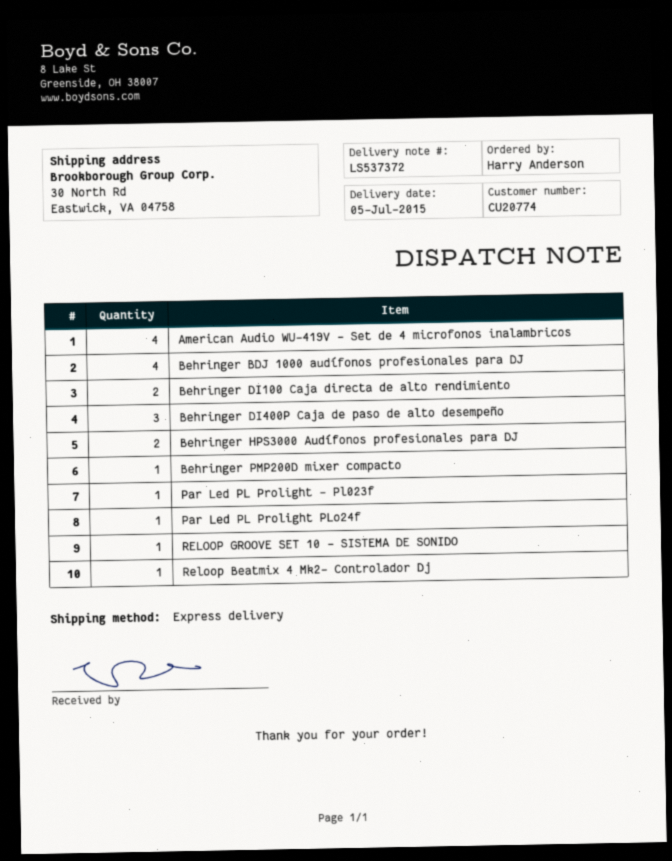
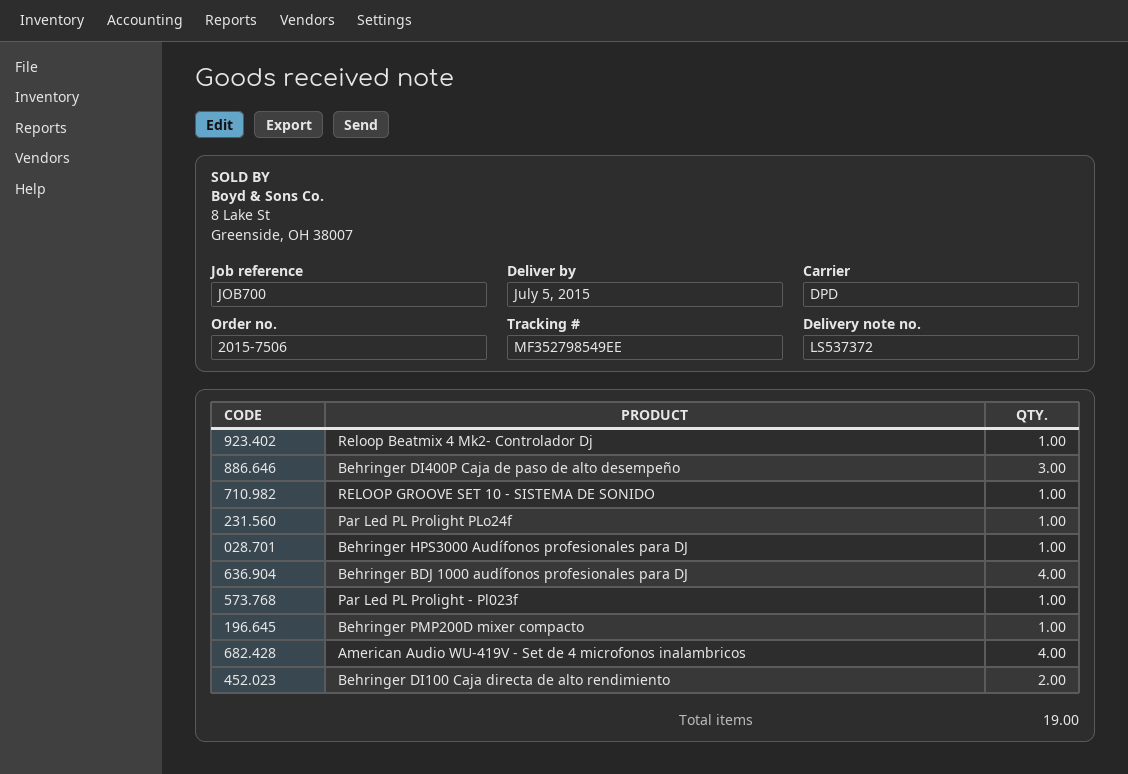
shipping method: express -> DPD
Behringer HPS3000 Audífonos profesionales para DJ: 2 -> 1

